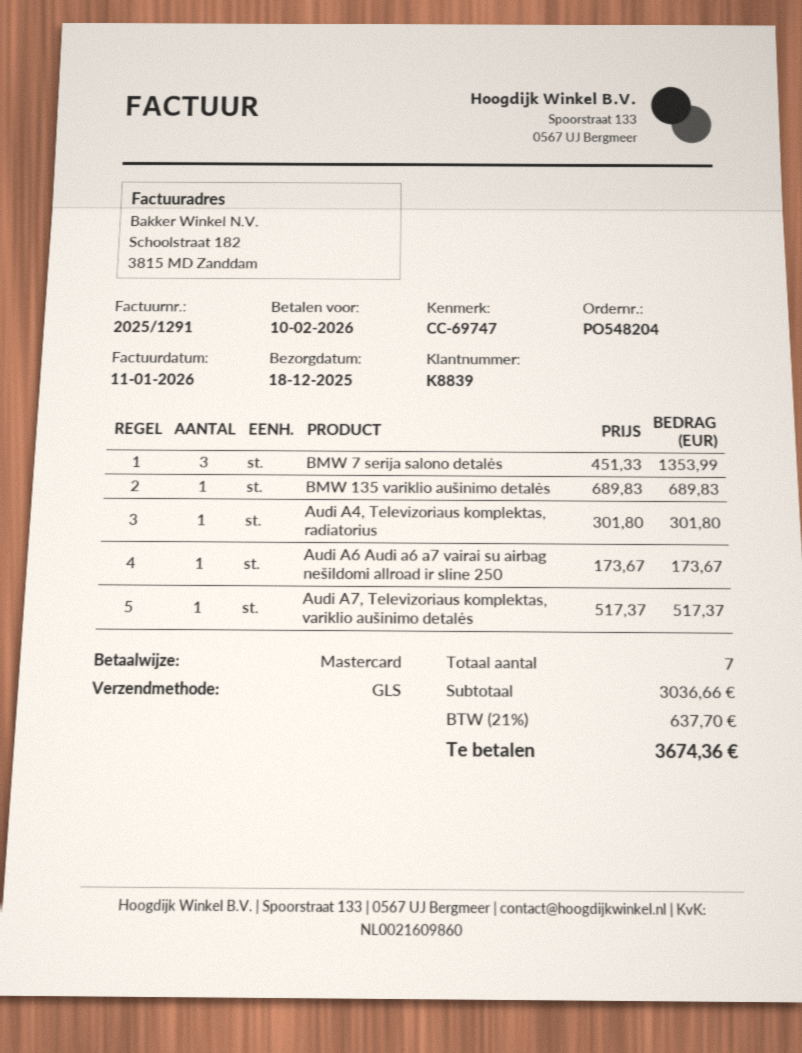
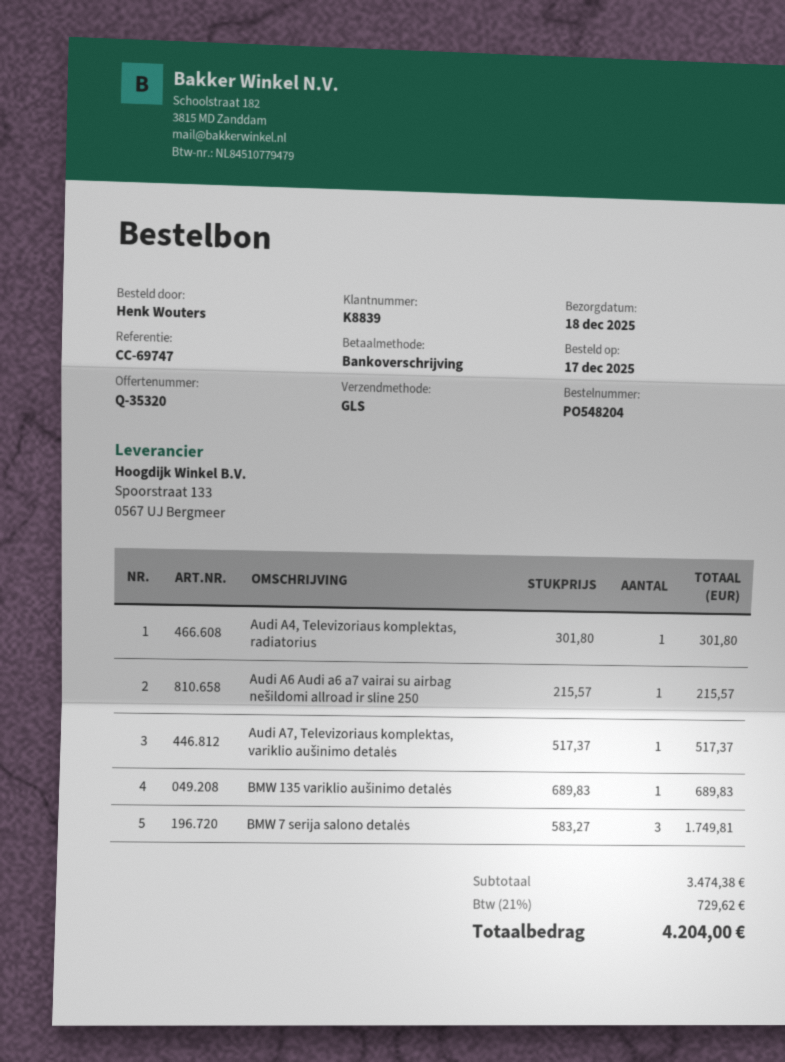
payment method: Mastercard -> bank transfer
BMW 7 serija salono detalės: 3 x 451.33 = 1353.99 -> 3 x 583.27 = 1749.81
Audi A6 Audi a6 a7 vairai su airbag nešildomi allroad ir sline 250: 1 x 173.67 = 173.67 -> 1 x 215.57 = 215.57
subtotal: 3036.66 -> 3474.38
tax: 21% = 637.70 -> 21% = 729.62
total: 3674.36 -> 4204.00

